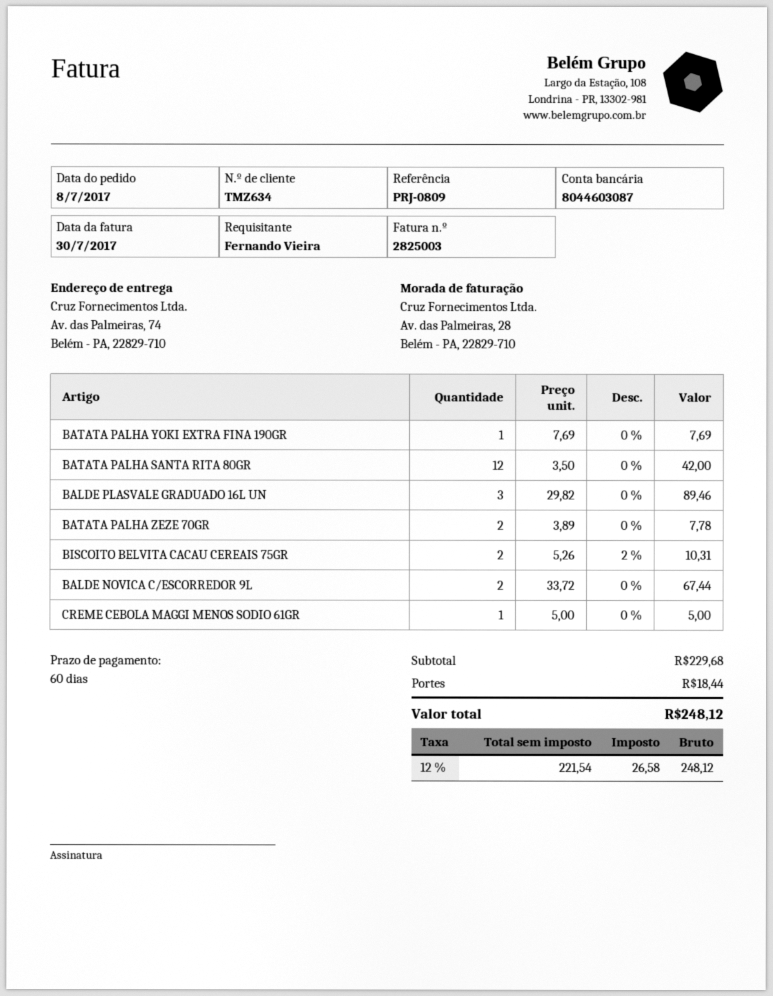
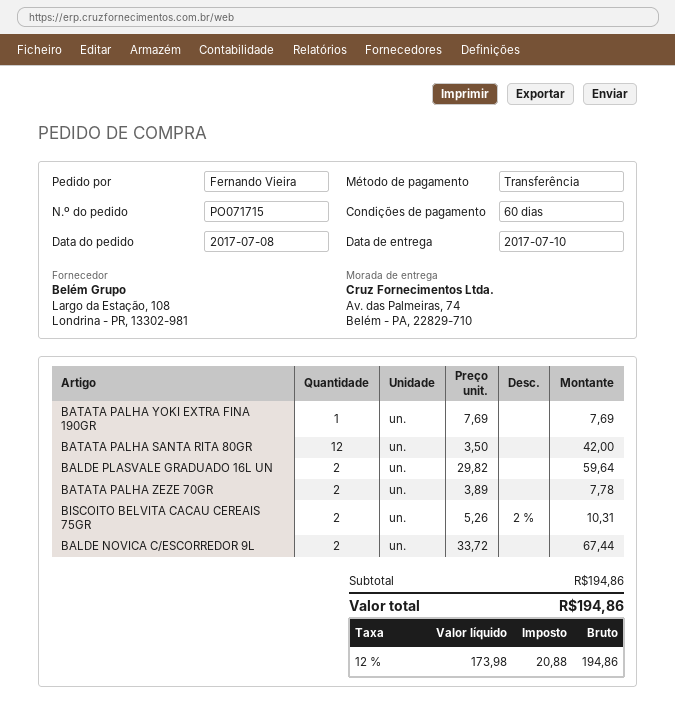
BALDE PLASVALE GRADUADO 16L UN: 3 x 29.82 = 89.46 -> 2 x 29.82 = 59.64
CREME CEBOLA MAGGI MENOS SODIO 61GR: 1 x 5.00 = 5.00 -> none
subtotal: 229.68 -> 194.86
shipping: 18.44 -> none
net: 221.54 -> 173.98
tax: 12% = 26.58 -> 12% = 20.88
total: 248.12 -> 194.86

